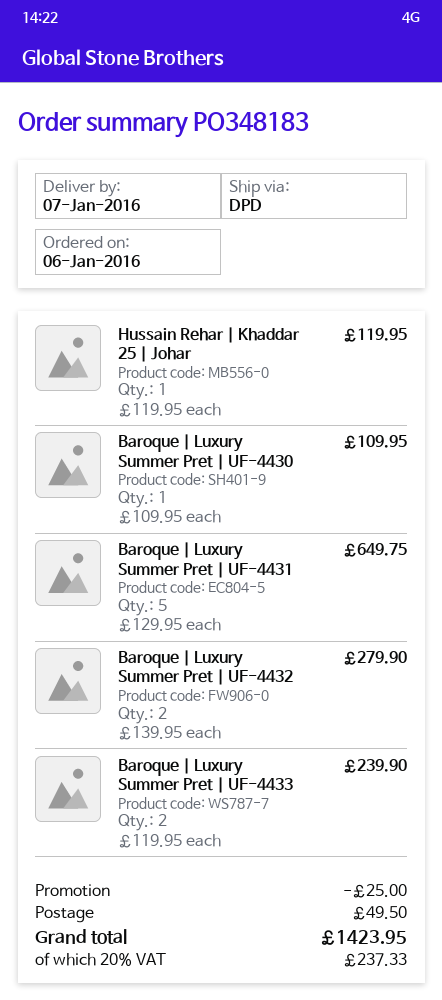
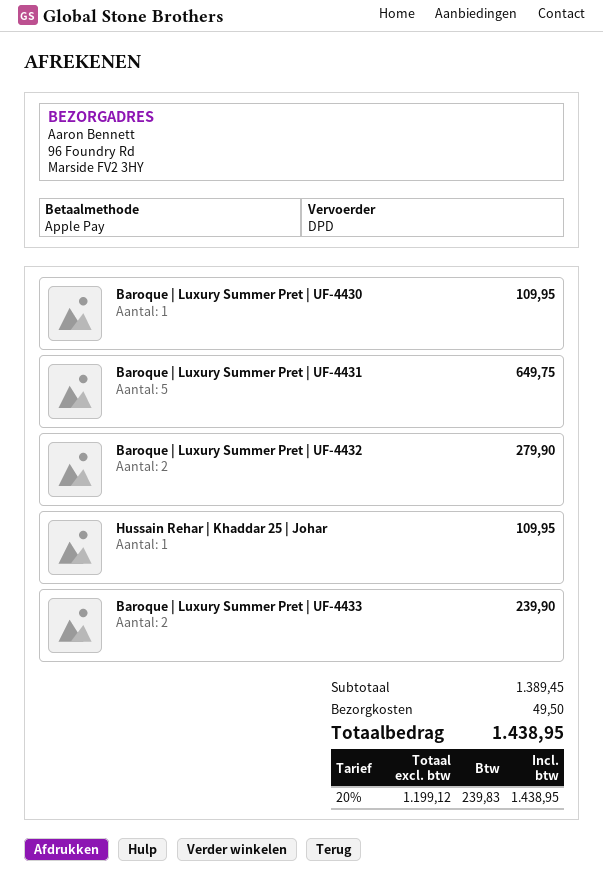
Hussain Rehar | Khaddar 25 | Johar: 1 for 119.95 -> 1 for 109.95
discount: 25.00 -> none
tax: 20% = 237.33 -> 20% = 239.83
total: 1423.95 -> 1438.95

